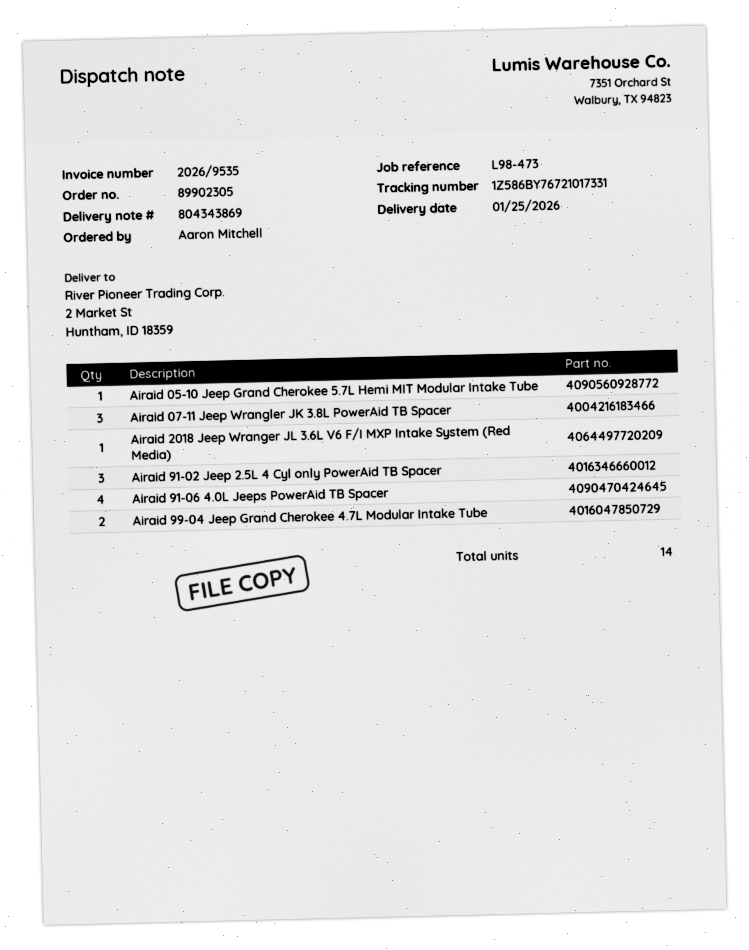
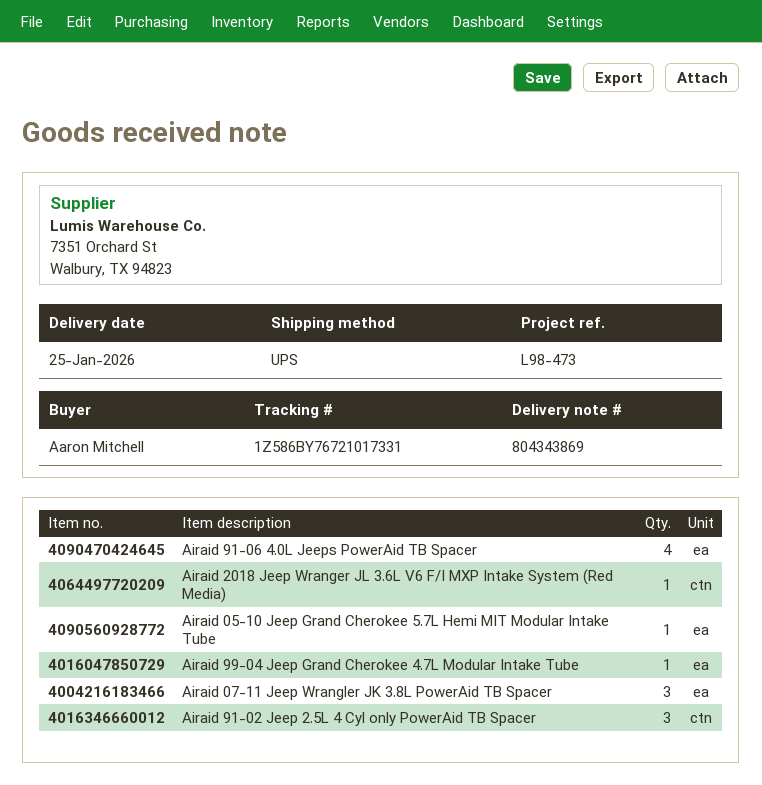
Airaid 99-04 Jeep Grand Cherokee 4.7L Modular Intake Tube: 2 -> 1

